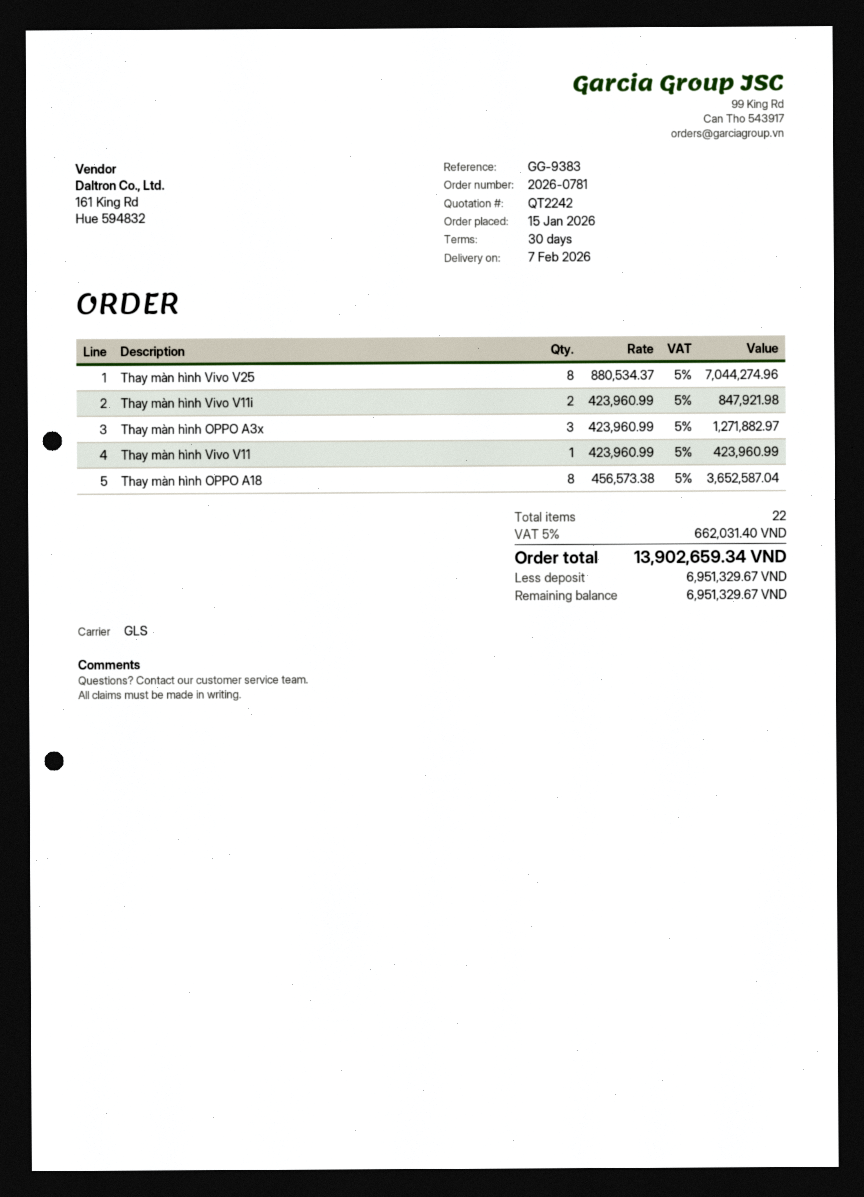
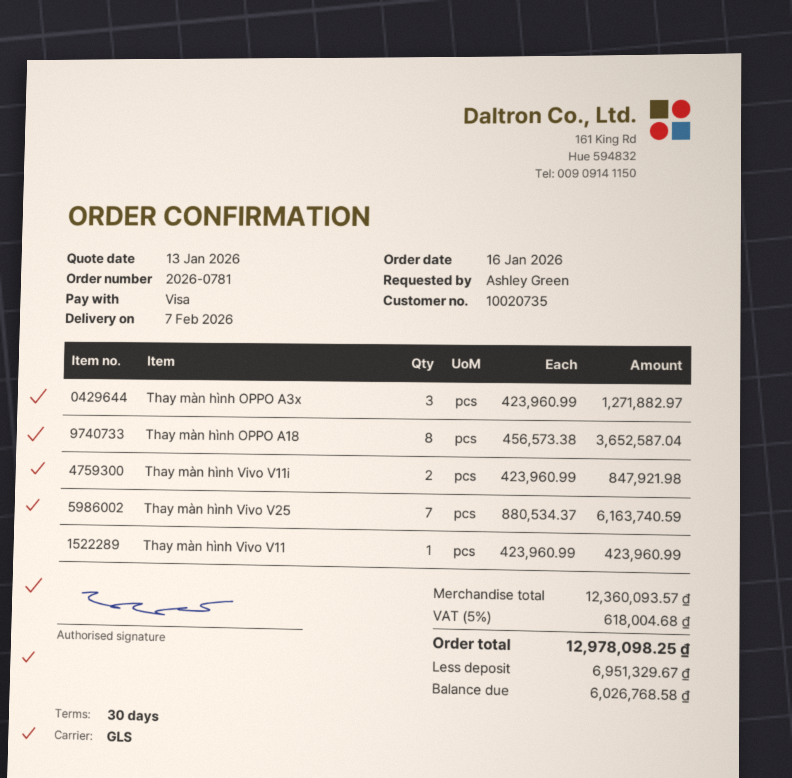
order date: 2026-01-15 -> 2026-01-16
Thay màn hình Vivo V25: 8 x 880534.37 = 7044274.96 -> 7 x 880534.37 = 6163740.59
tax: 5% = 662031.40 -> 5% = 618004.68
total: 13902659.34 -> 12978098.25
balance: 6951329.67 -> 6026768.58

